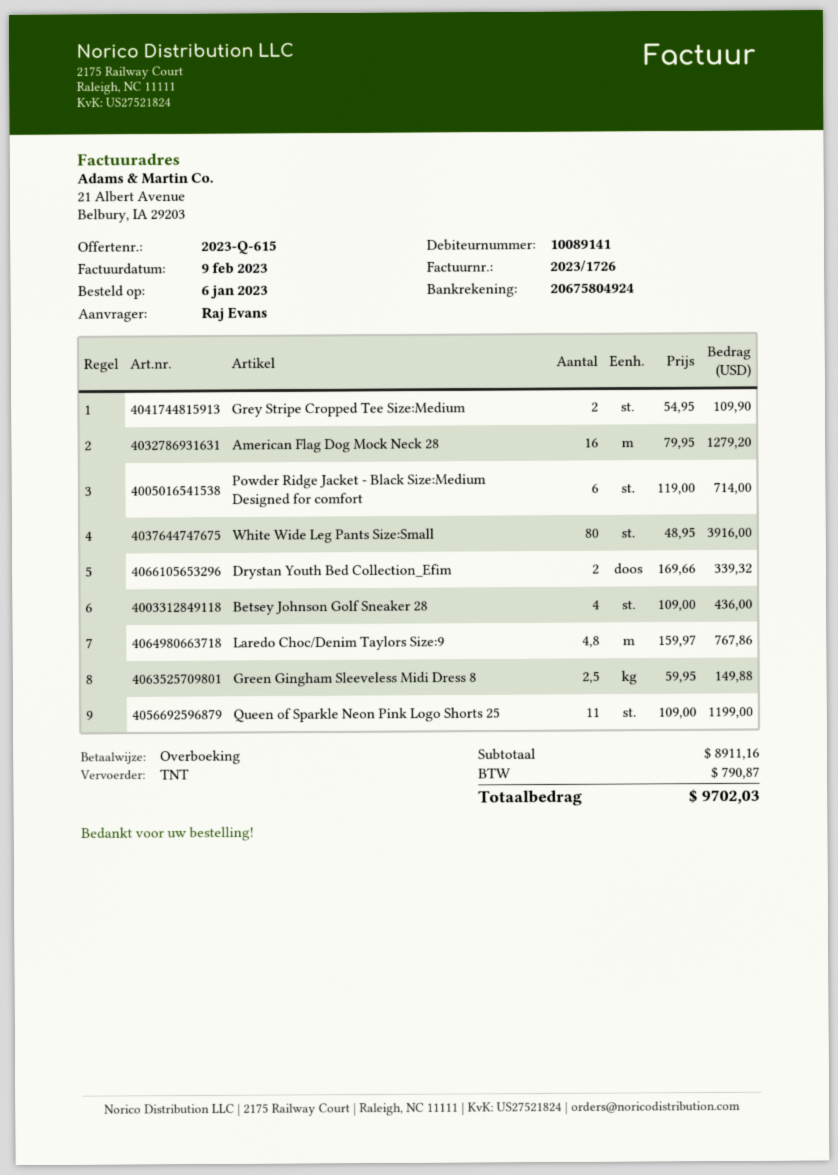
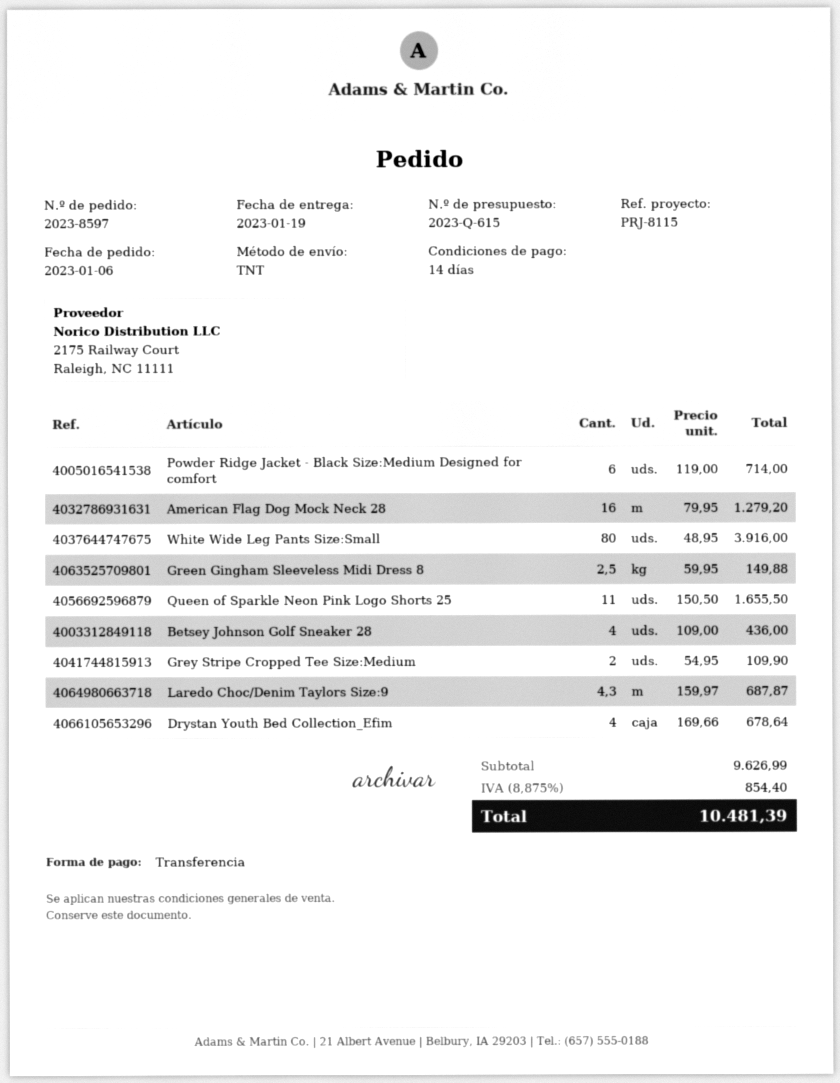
Drystan Youth Bed Collection_Efim: 2 x 169.66 = 339.32 -> 4 x 169.66 = 678.64
Laredo Choc/Denim Taylors Size:9: 4.8 x 159.97 = 767.86 -> 4.3 x 159.97 = 687.87
Queen of Sparkle Neon Pink Logo Shorts 25: 11 x 109.00 = 1199.00 -> 11 x 150.50 = 1655.50
subtotal: 8911.16 -> 9626.99
tax: 790.87 -> 854.40
total: 9702.03 -> 10481.39

